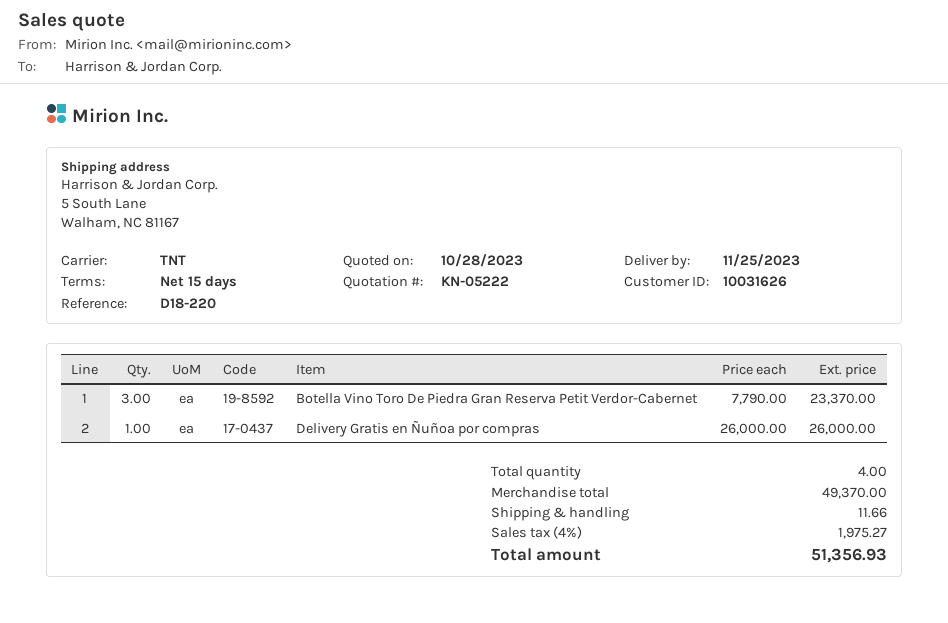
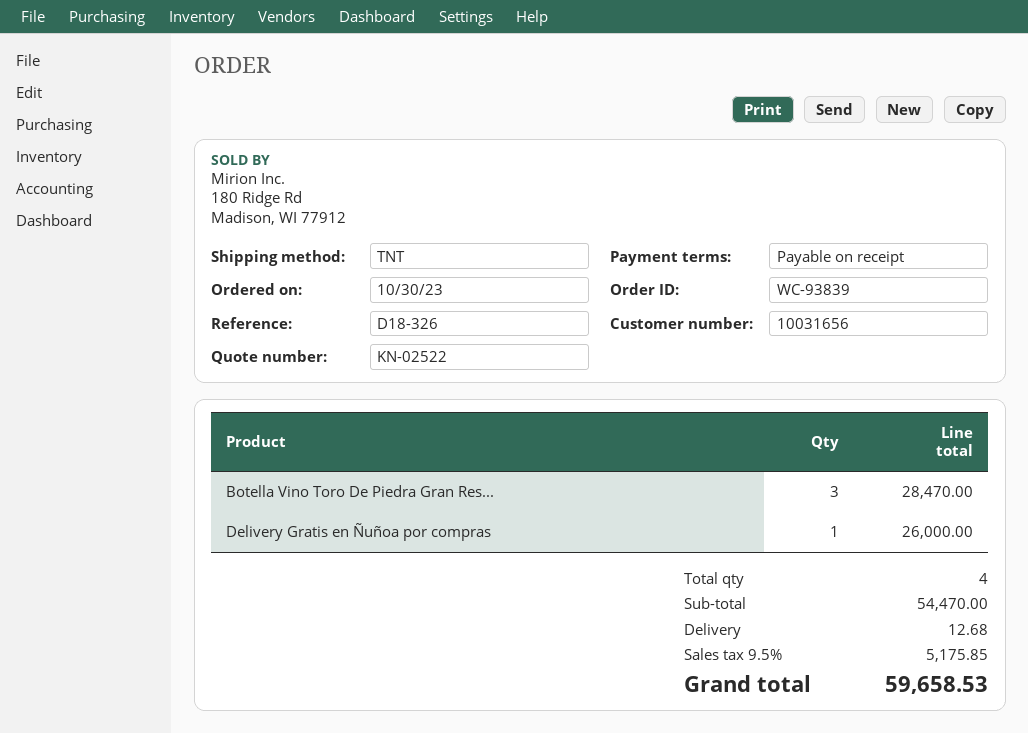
quote number: KN-05222 -> KN-02522
payment terms: 15 days -> on receipt
customer number: 10031626 -> 10031656
reference: D18-220 -> D18-326
Botella Vino Toro De Piedra Gran Reserva Petit Verdor-Cabernet: 3 for 23370.00 -> 3 for 28470.00
subtotal: 49370.00 -> 54470.00
shipping: 11.66 -> 12.68
tax: 4% = 1975.27 -> 9.5% = 5175.85
total: 51356.93 -> 59658.53

